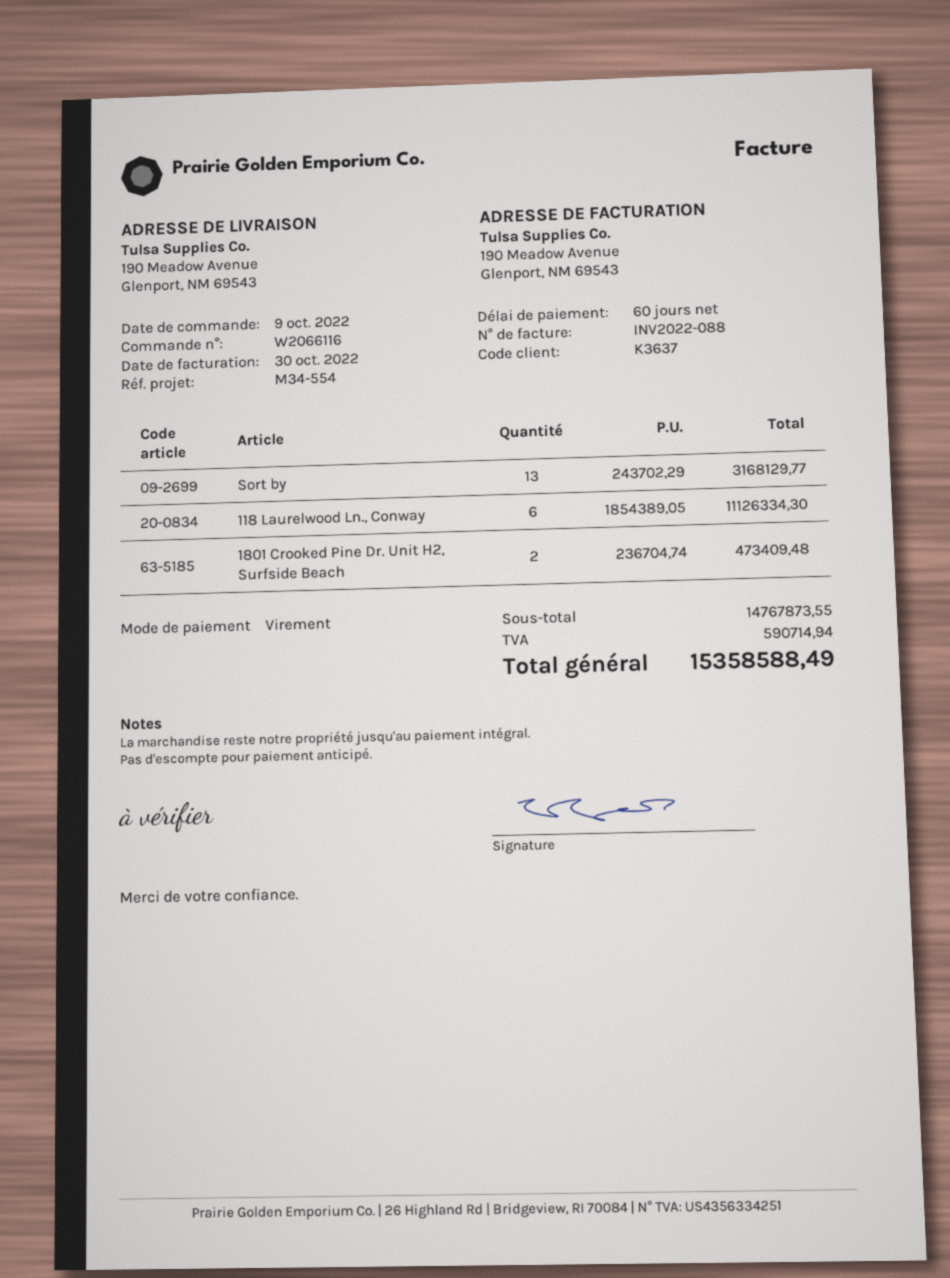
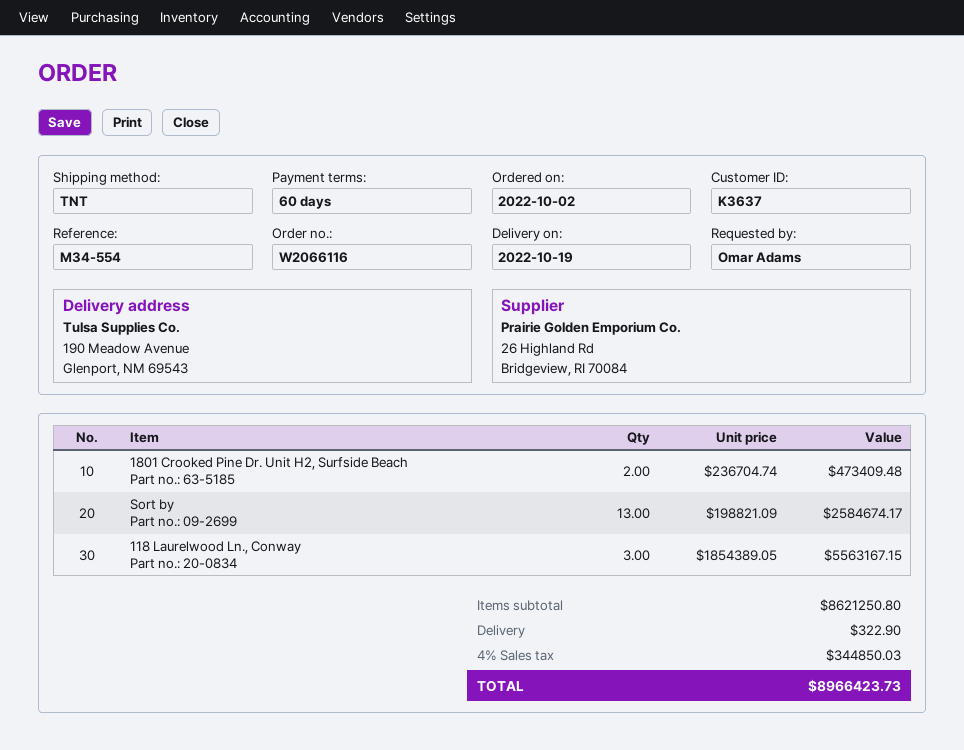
order date: 2022-10-09 -> 2022-10-02
Sort by: 13 x 243702.29 = 3168129.77 -> 13 x 198821.09 = 2584674.17
118 Laurelwood Ln., Conway: 6 x 1854389.05 = 11126334.30 -> 3 x 1854389.05 = 5563167.15
subtotal: 14767873.55 -> 8621250.80
shipping: none -> 322.90
tax: 590714.94 -> 344850.03
total: 15358588.49 -> 8966423.73

